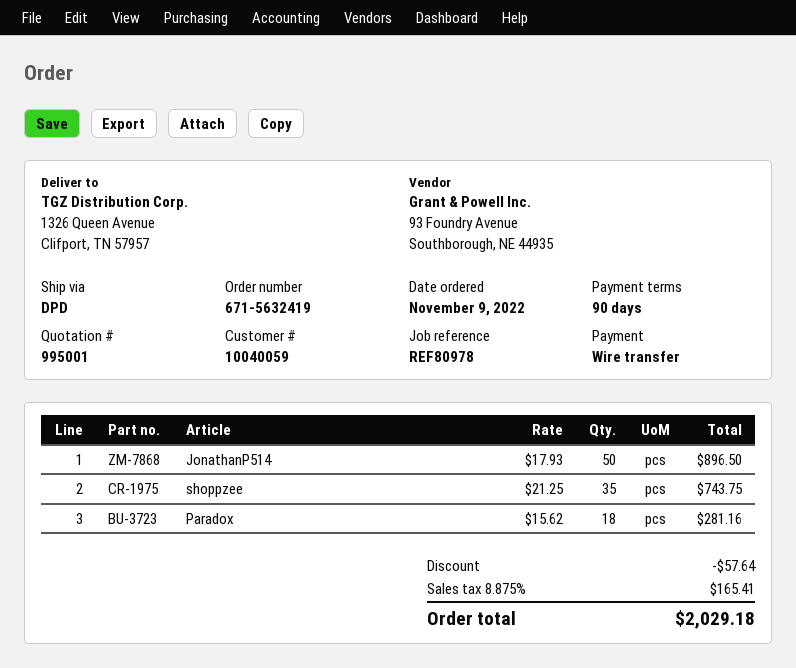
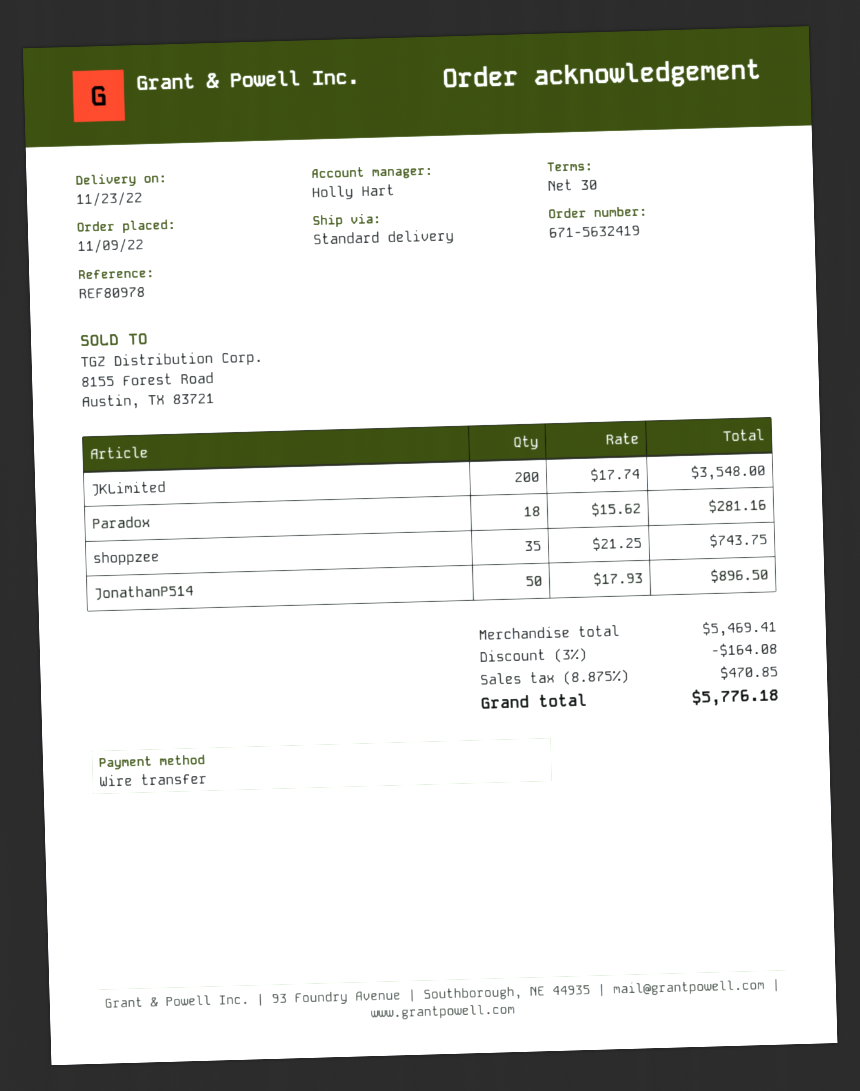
payment terms: 90 days -> 30 days
shipping method: DPD -> standard
JKLimited: none -> 200 x 17.74 = 3548.00
discount: 57.64 -> 164.08
tax: 8.875% = 165.41 -> 8.875% = 470.85
total: 2029.18 -> 5776.18

